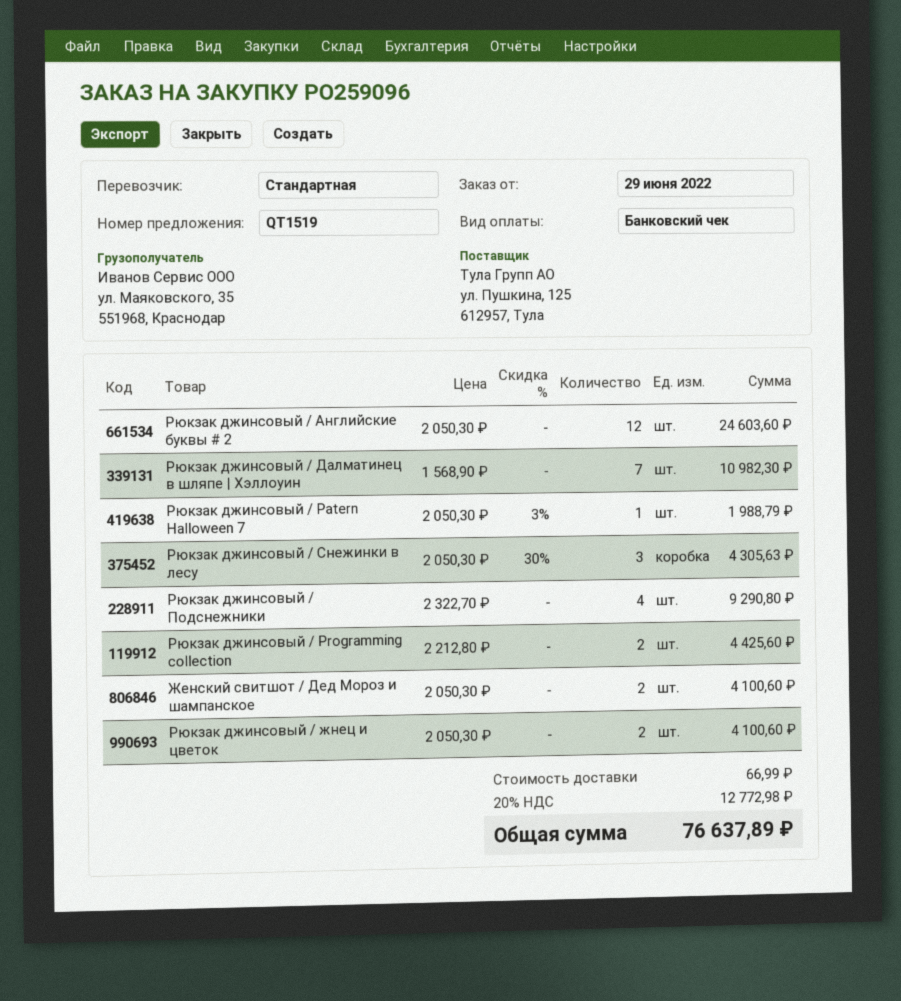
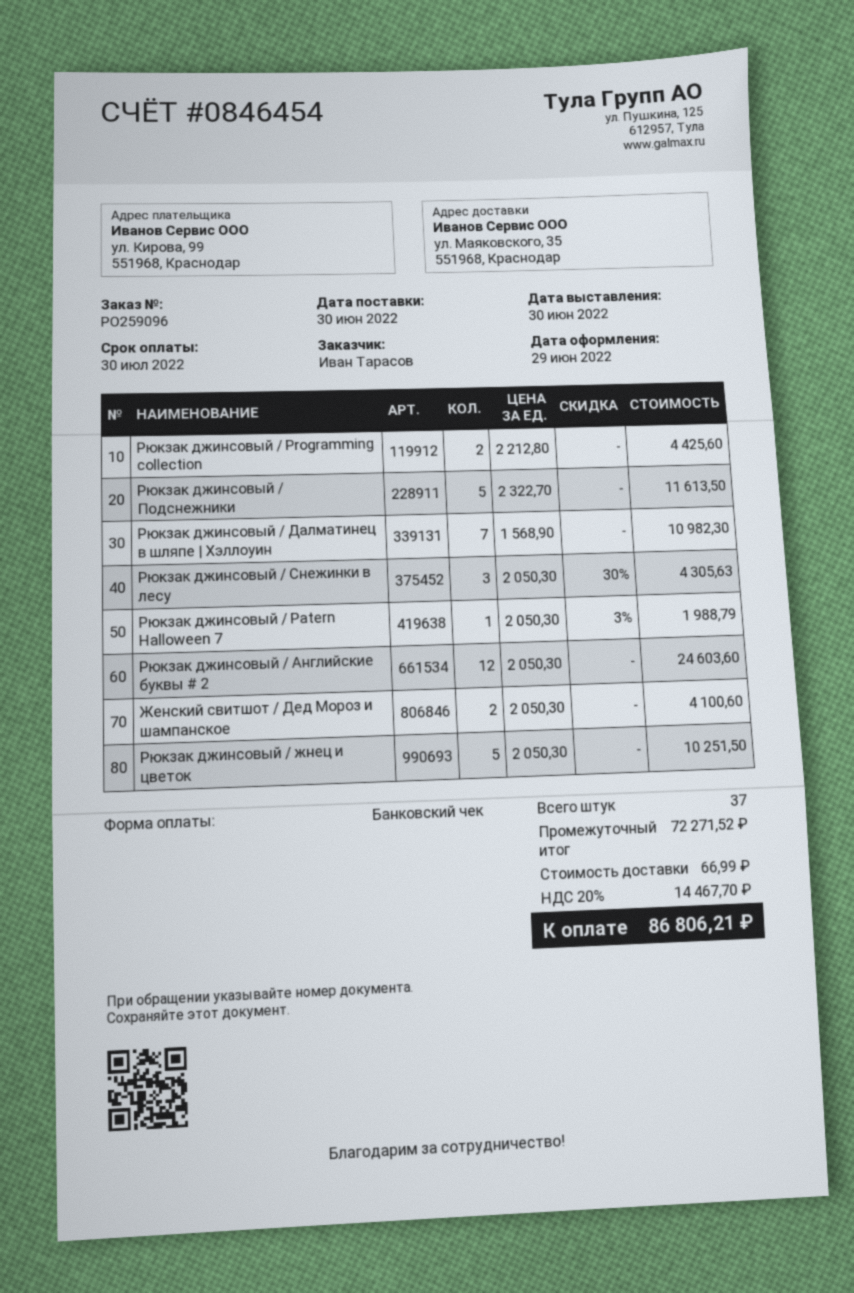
Рюкзак джинсовый / Подснежники: 4 x 2322.70 = 9290.80 -> 5 x 2322.70 = 11613.50
Рюкзак джинсовый / жнец и цветок: 2 x 2050.30 = 4100.60 -> 5 x 2050.30 = 10251.50
tax: 20% = 12772.98 -> 20% = 14467.70
total: 76637.89 -> 86806.21

